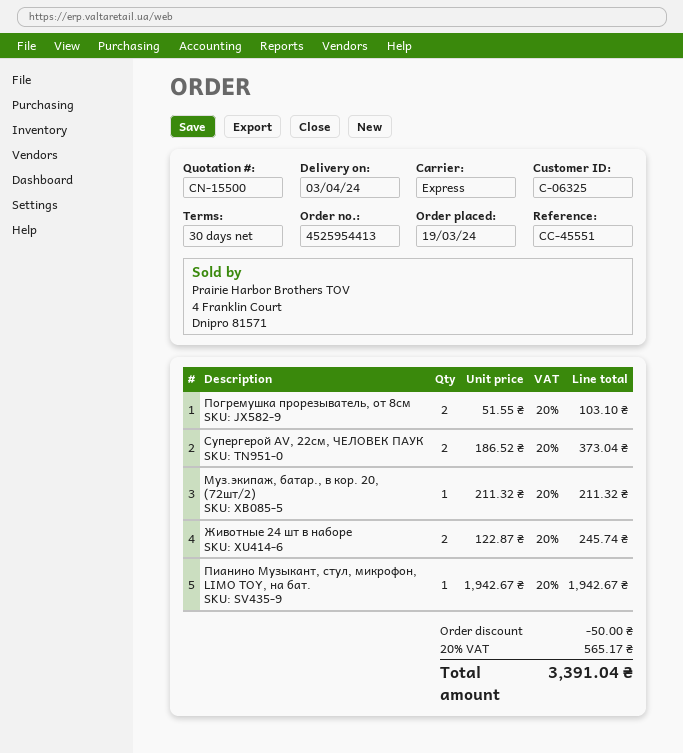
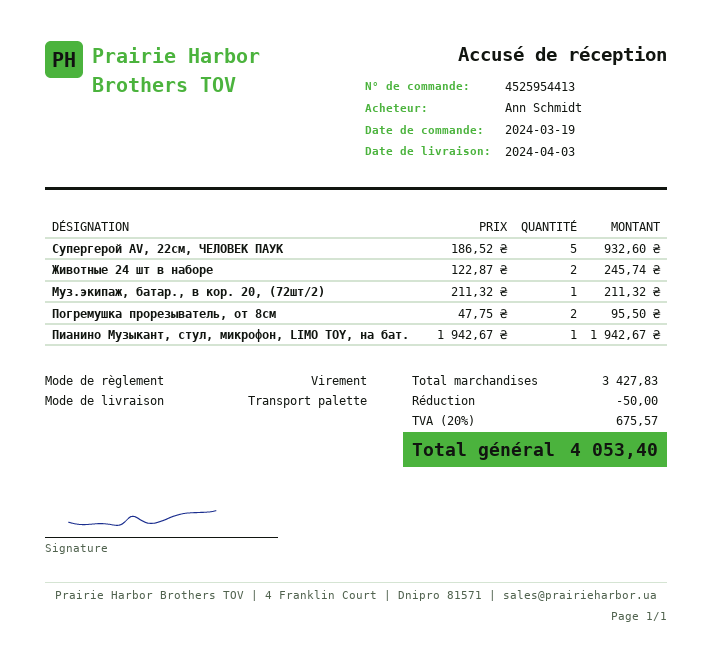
shipping method: express -> pallet freight
Погремушка прорезыватель, от 8см: 2 x 51.55 = 103.10 -> 2 x 47.75 = 95.50
Супергерой AV, 22см, ЧЕЛОВЕК ПАУК: 2 x 186.52 = 373.04 -> 5 x 186.52 = 932.60
tax: 20% = 565.17 -> 20% = 675.57
total: 3391.04 -> 4053.40

